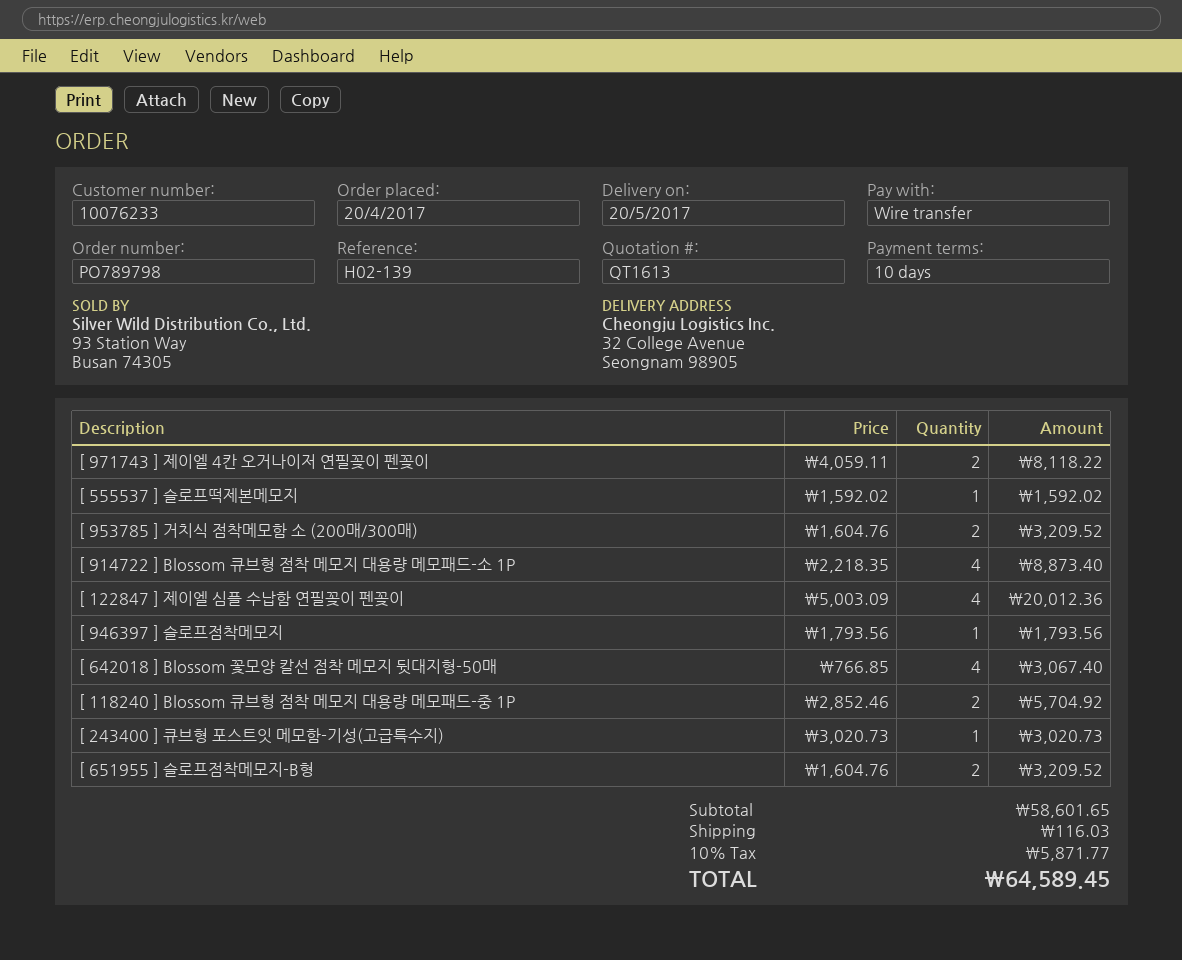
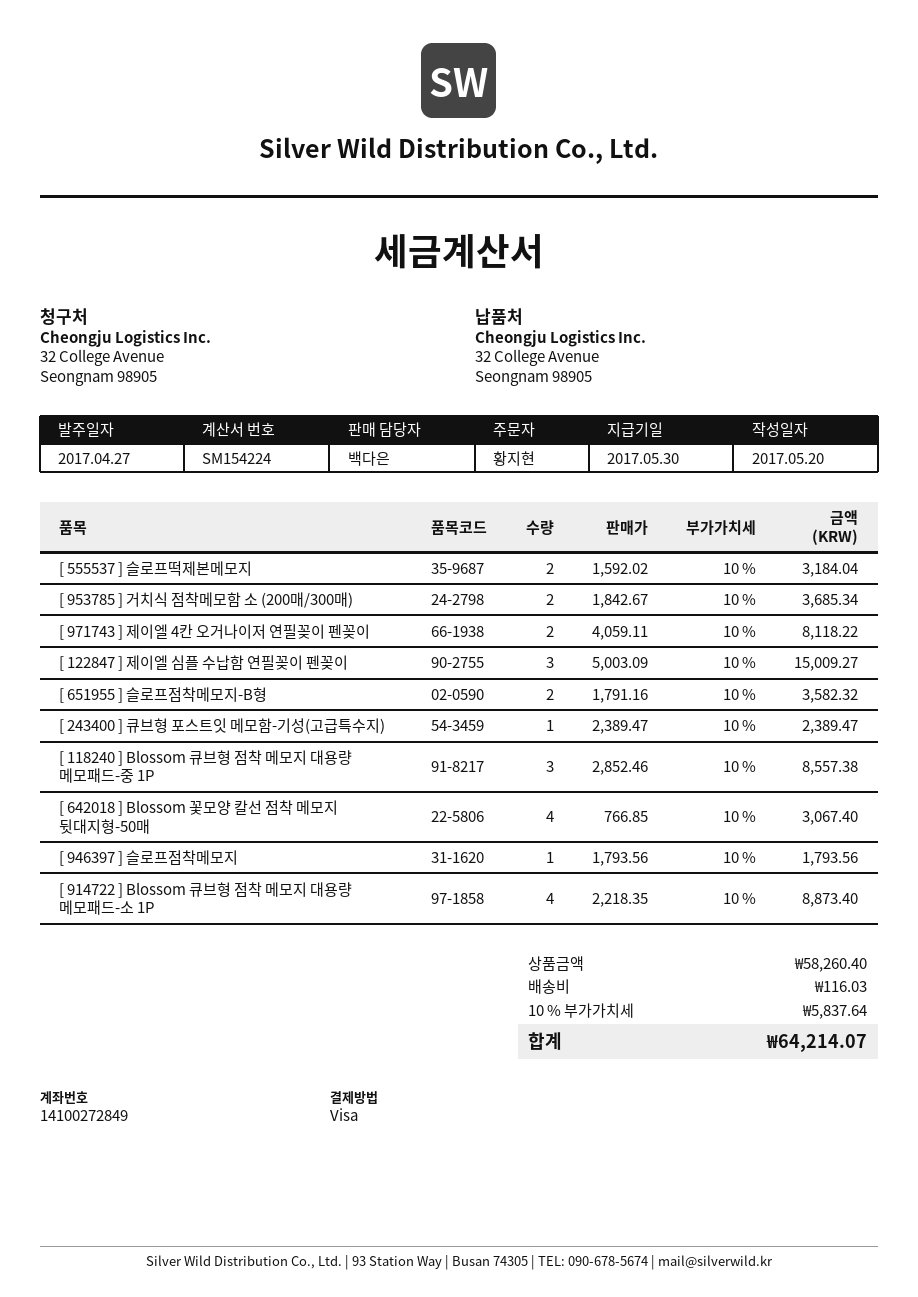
order date: 2017-04-20 -> 2017-04-27
payment method: bank transfer -> Visa
[ 555537 ] 슬로프떡제본메모지: 1 x 1592.02 = 1592.02 -> 2 x 1592.02 = 3184.04
[ 953785 ] 거치식 점착메모함 소 (200매/300매): 2 x 1604.76 = 3209.52 -> 2 x 1842.67 = 3685.34
[ 122847 ] 제이엘 심플 수납함 연필꽂이 펜꽂이: 4 x 5003.09 = 20012.36 -> 3 x 5003.09 = 15009.27
[ 118240 ] Blossom 큐브형 점착 메모지 대용량 메모패드-중 1P: 2 x 2852.46 = 5704.92 -> 3 x 2852.46 = 8557.38
[ 243400 ] 큐브형 포스트잇 메모함-기성(고급특수지): 1 x 3020.73 = 3020.73 -> 1 x 2389.47 = 2389.47
[ 651955 ] 슬로프점착메모지-B형: 2 x 1604.76 = 3209.52 -> 2 x 1791.16 = 3582.32
subtotal: 58601.65 -> 58260.40
tax: 10% = 5871.77 -> 10% = 5837.64
total: 64589.45 -> 64214.07

